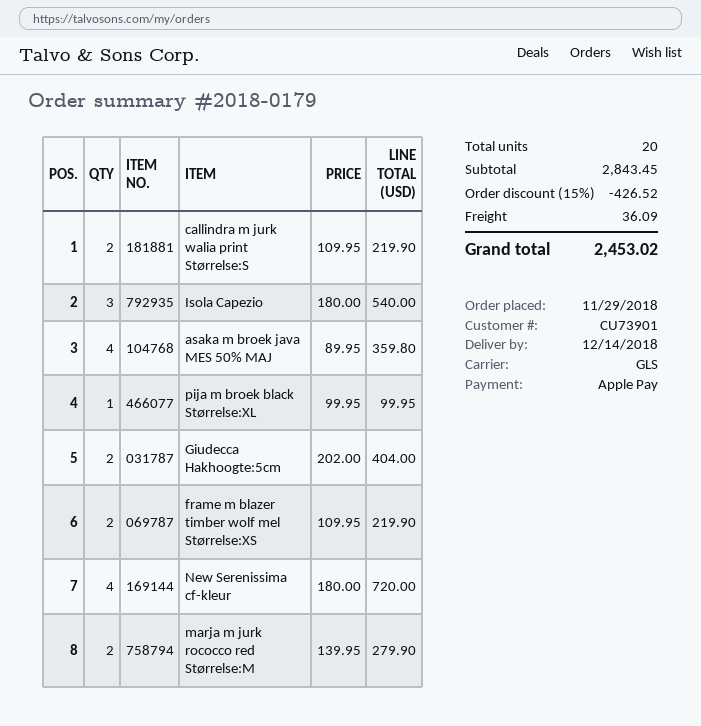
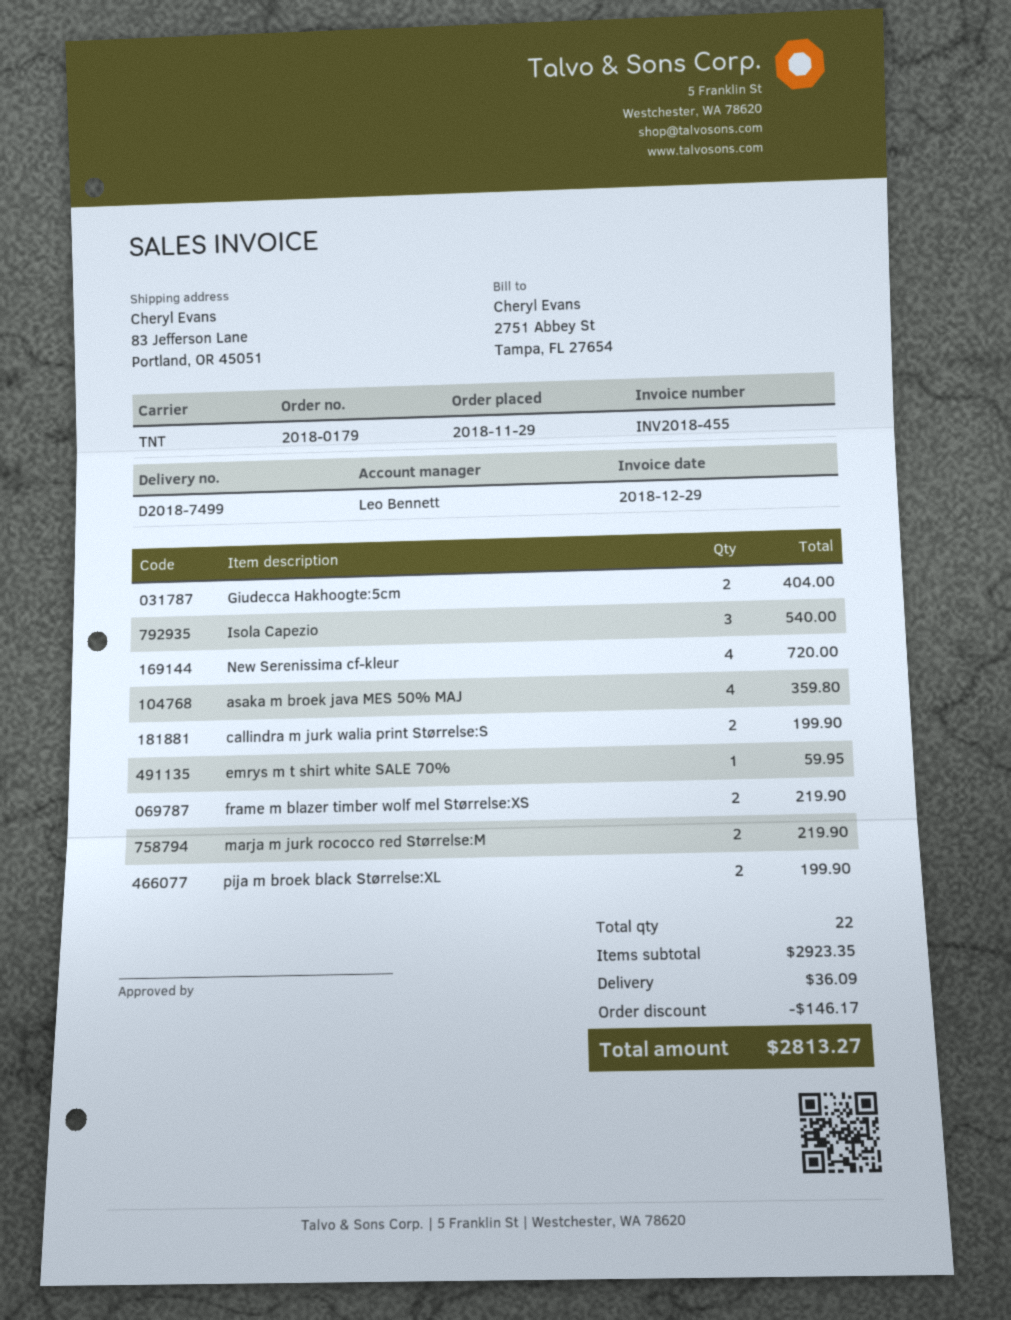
shipping method: GLS -> TNT
callindra m jurk walia print Størrelse:S: 2 for 219.90 -> 2 for 199.90
pija m broek black Størrelse:XL: 1 for 99.95 -> 2 for 199.90
marja m jurk rococco red Størrelse:M: 2 for 279.90 -> 2 for 219.90
emrys m t shirt white SALE 70%: none -> 1 for 59.95
total quantity: 20 -> 22
subtotal: 2843.45 -> 2923.35
discount: 426.52 -> 146.17
total: 2453.02 -> 2813.27

